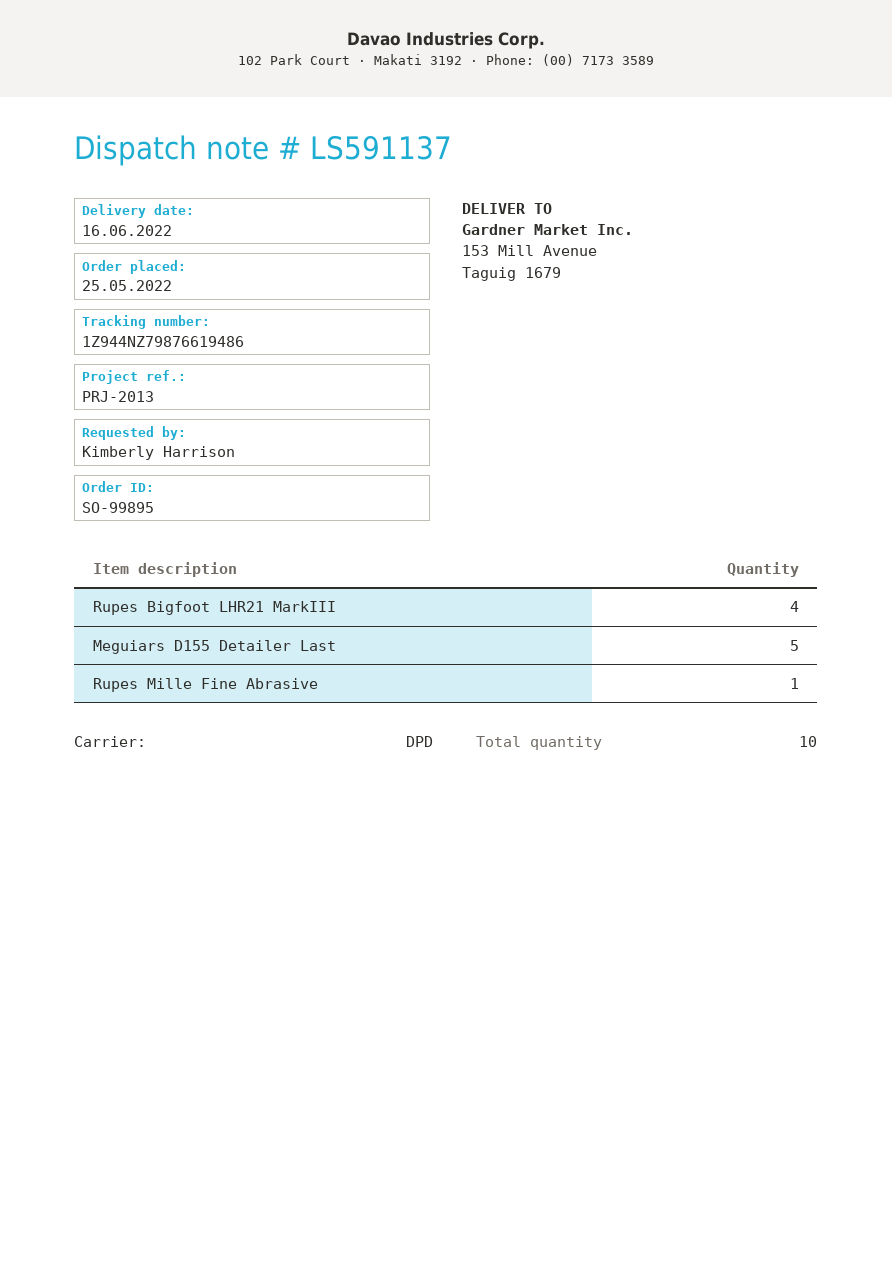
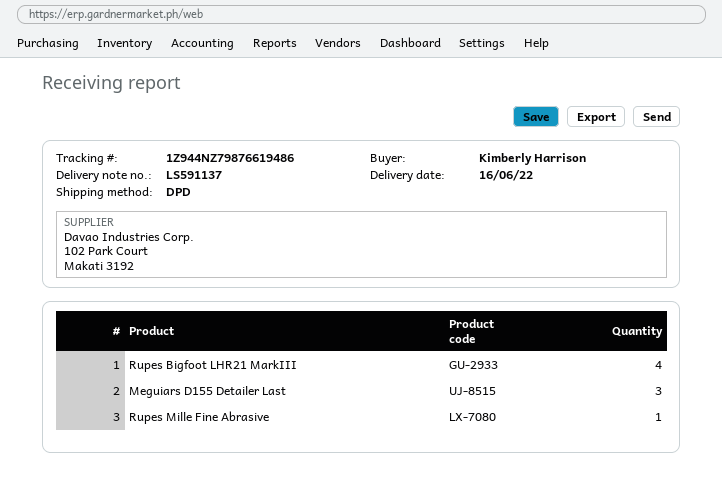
Meguiars D155 Detailer Last: 5 -> 3

